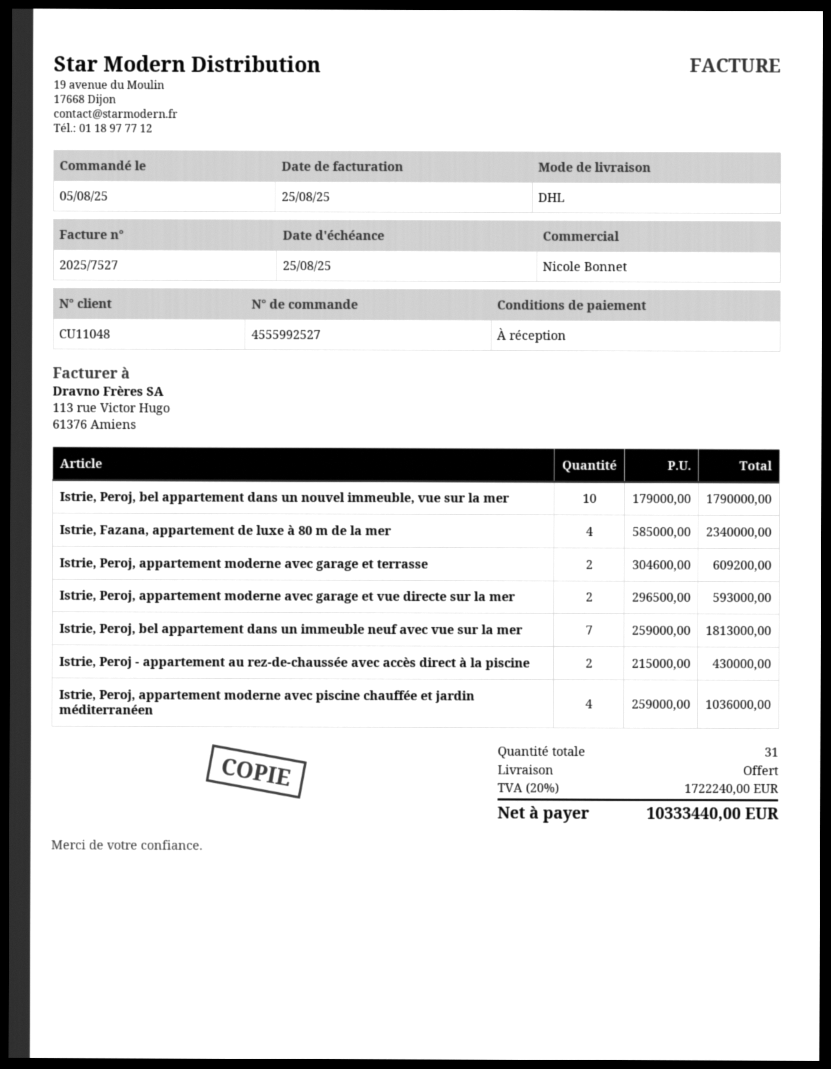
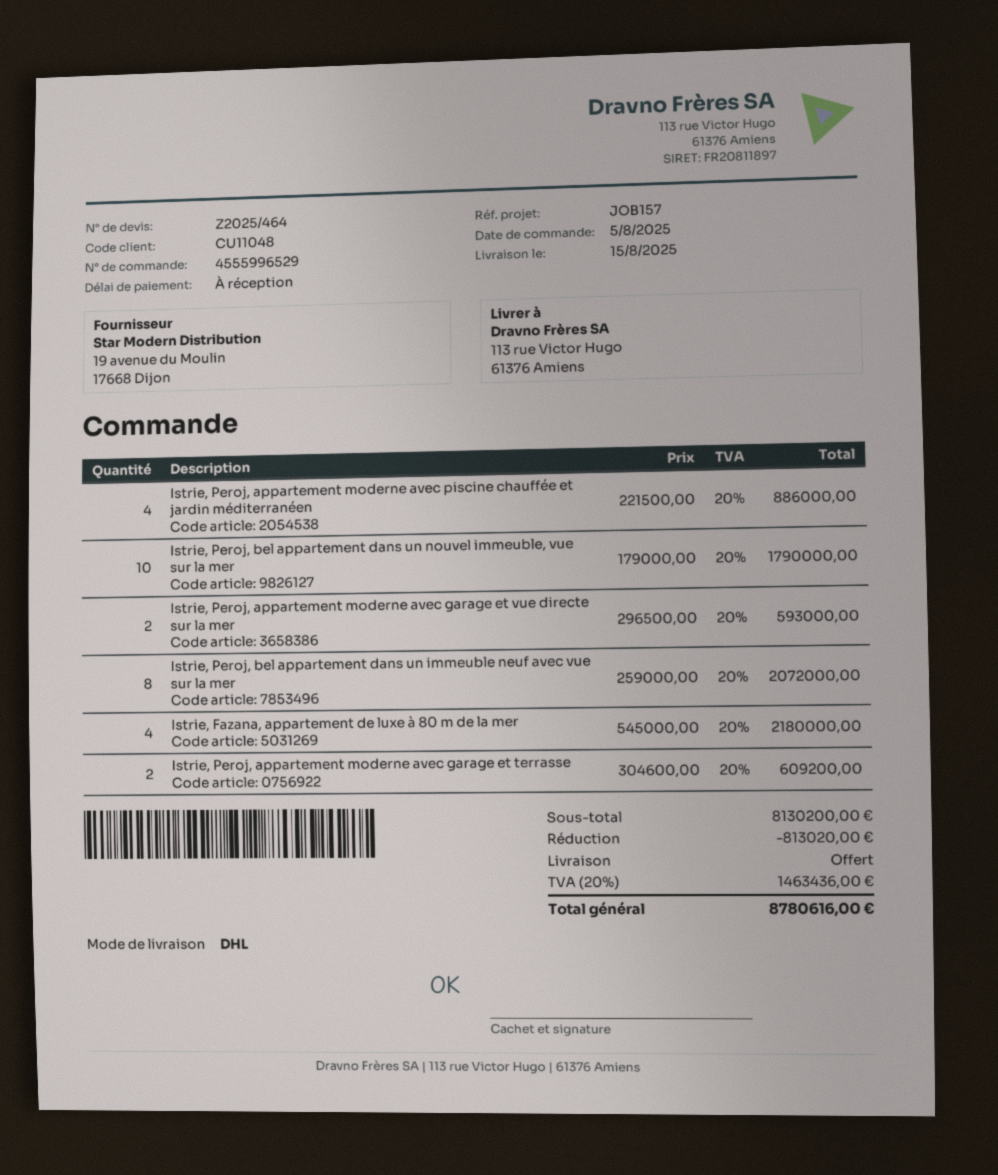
order number: 4555992527 -> 4555996529
Istrie, Fazana, appartement de luxe à 80 m de la mer: 4 x 585000.00 = 2340000.00 -> 4 x 545000.00 = 2180000.00
Istrie, Peroj, bel appartement dans un immeuble neuf avec vue sur la mer: 7 x 259000.00 = 1813000.00 -> 8 x 259000.00 = 2072000.00
Istrie, Peroj - appartement au rez-de-chaussée avec accès direct à la piscine: 2 x 215000.00 = 430000.00 -> none
Istrie, Peroj, appartement moderne avec piscine chauffée et jardin méditerranéen: 4 x 259000.00 = 1036000.00 -> 4 x 221500.00 = 886000.00
discount: none -> 813020.00
tax: 20% = 1722240.00 -> 20% = 1463436.00
total: 10333440.00 -> 8780616.00

